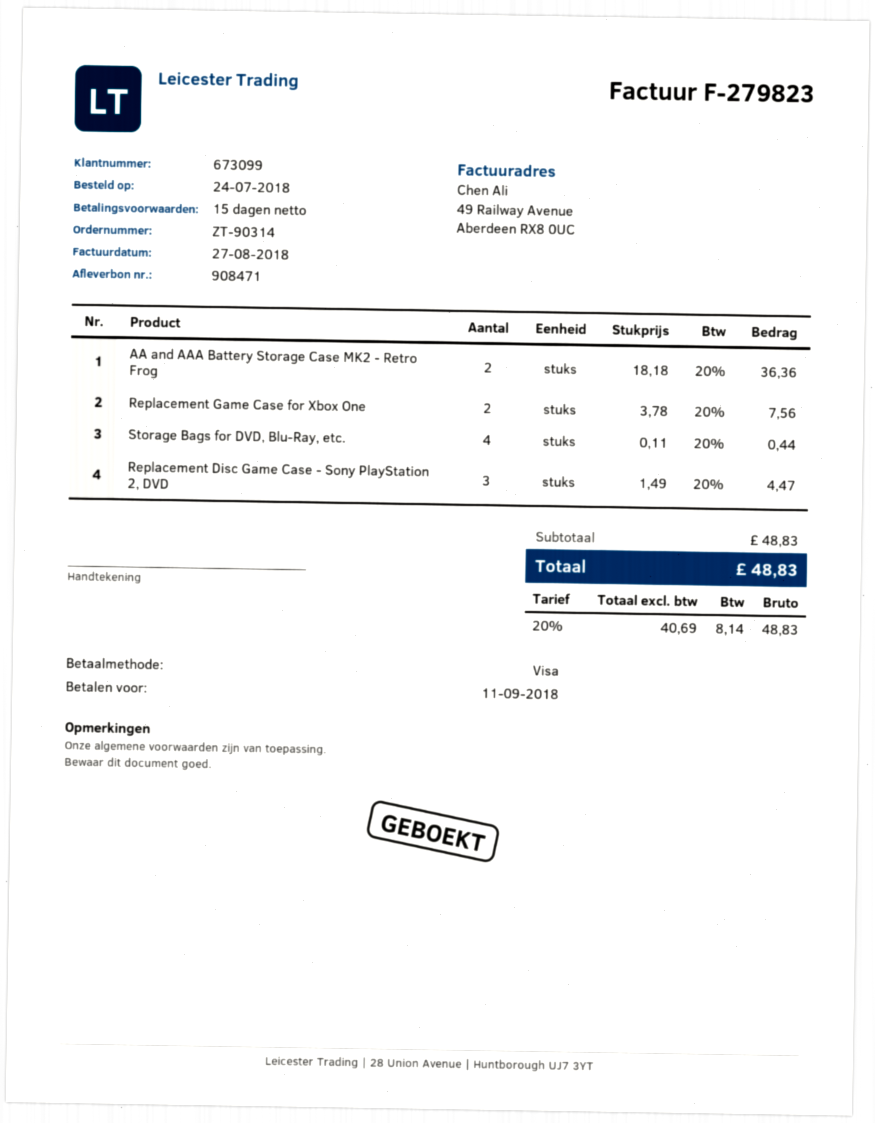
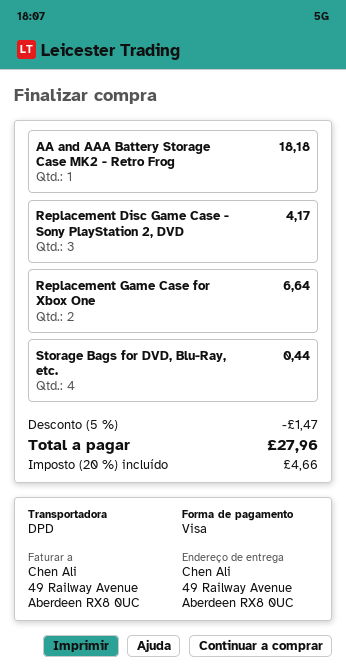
AA and AAA Battery Storage Case MK2 - Retro Frog: 2 for 36.36 -> 1 for 18.18
Replacement Game Case for Xbox One: 2 for 7.56 -> 2 for 6.64
Replacement Disc Game Case - Sony PlayStation 2, DVD: 3 for 4.47 -> 3 for 4.17
discount: none -> 5% = 1.47
tax: 20% = 8.14 -> 20% = 4.66
total: 48.83 -> 27.96

